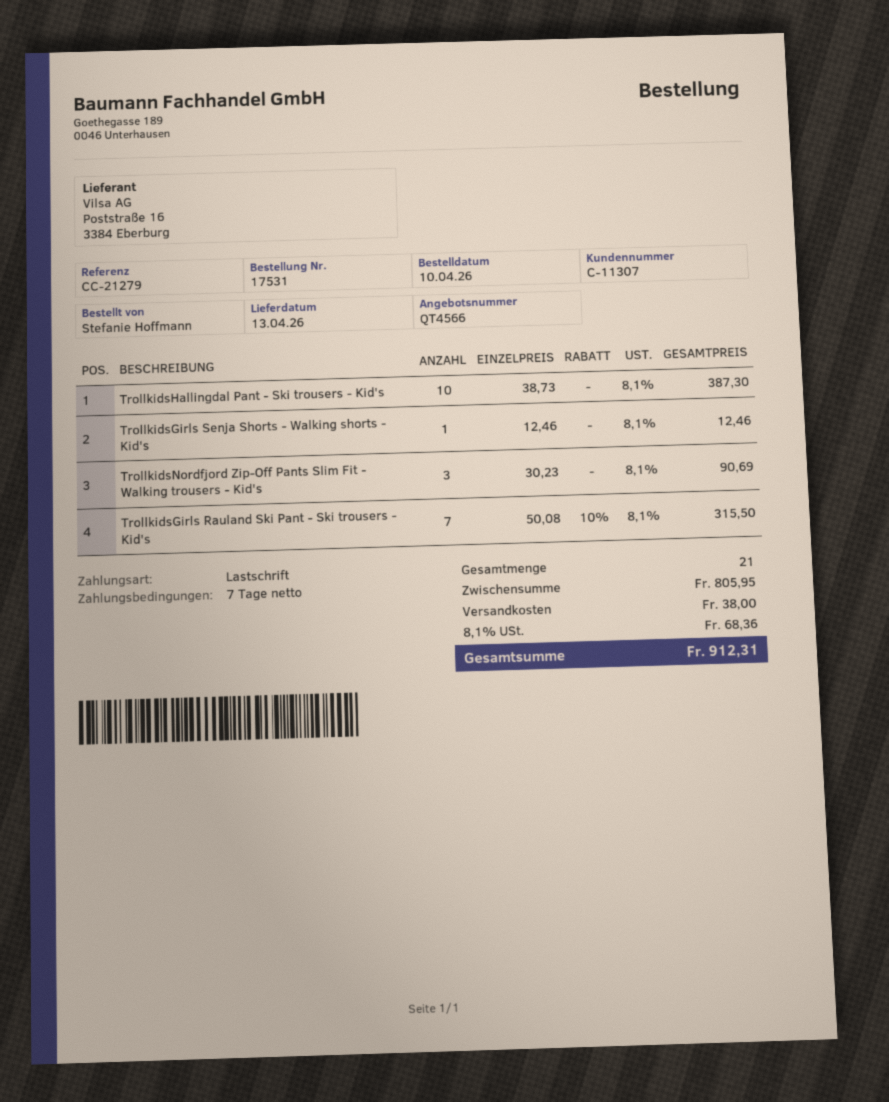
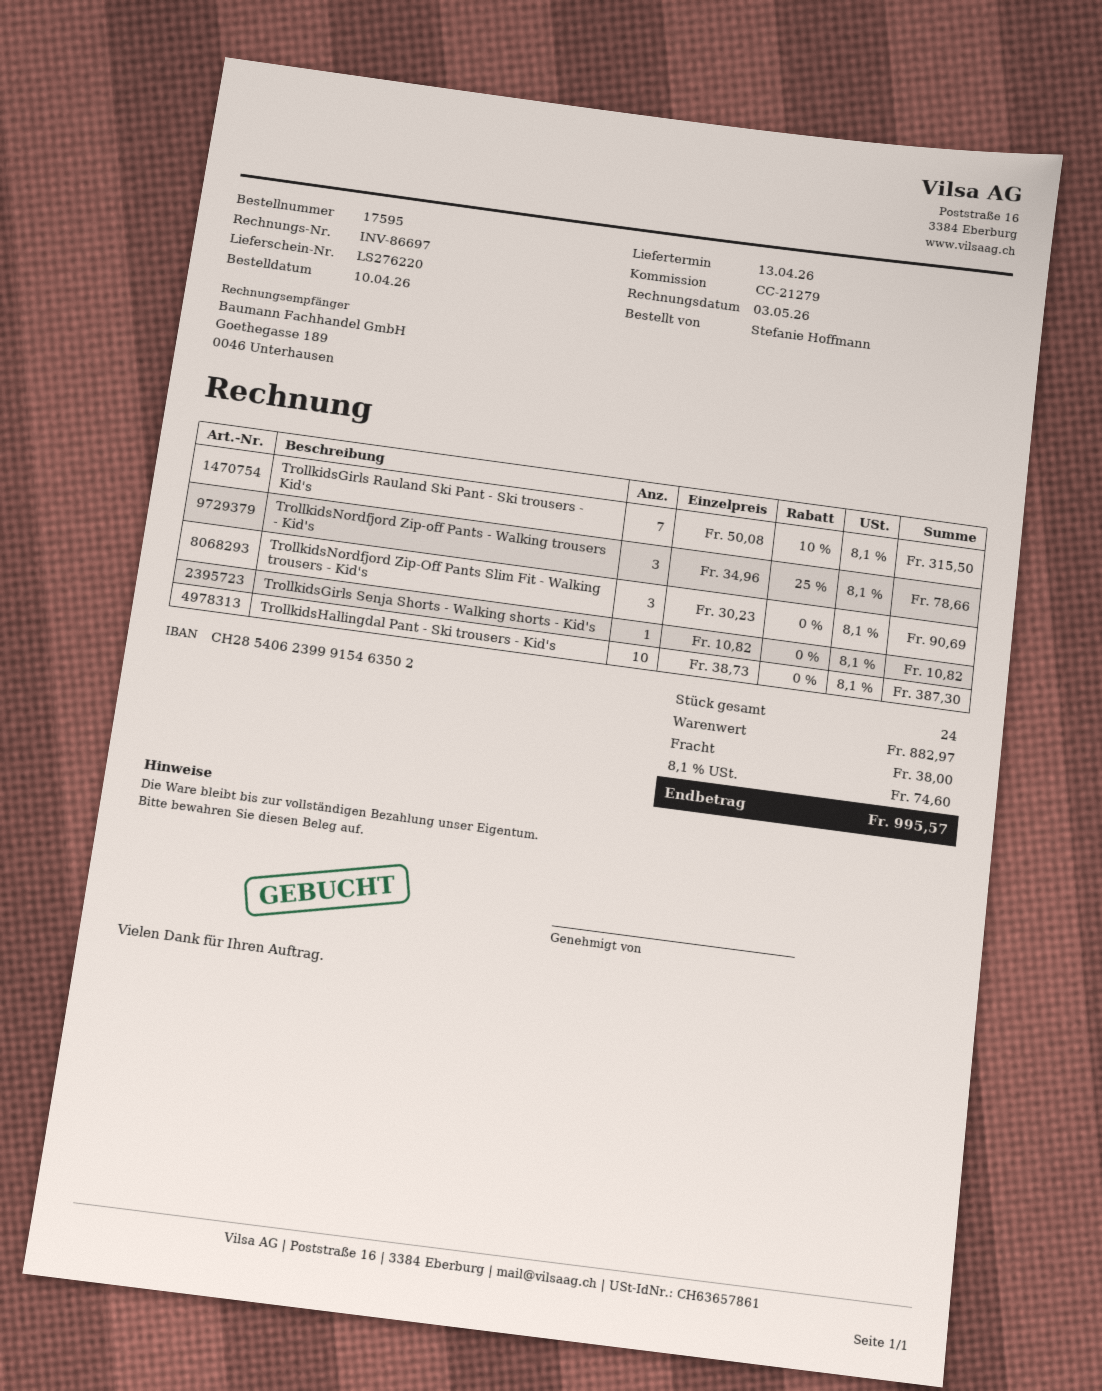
order number: 17531 -> 17595
TrollkidsGirls Senja Shorts - Walking shorts - Kid's: 1 x 12.46 = 12.46 -> 1 x 10.82 = 10.82
TrollkidsNordfjord Zip-off Pants - Walking trousers - Kid's: none -> 3 x 34.96 - 25% = 78.66
total quantity: 21 -> 24
subtotal: 805.95 -> 882.97
tax: 8.1% = 68.36 -> 8.1% = 74.60
total: 912.31 -> 995.57

